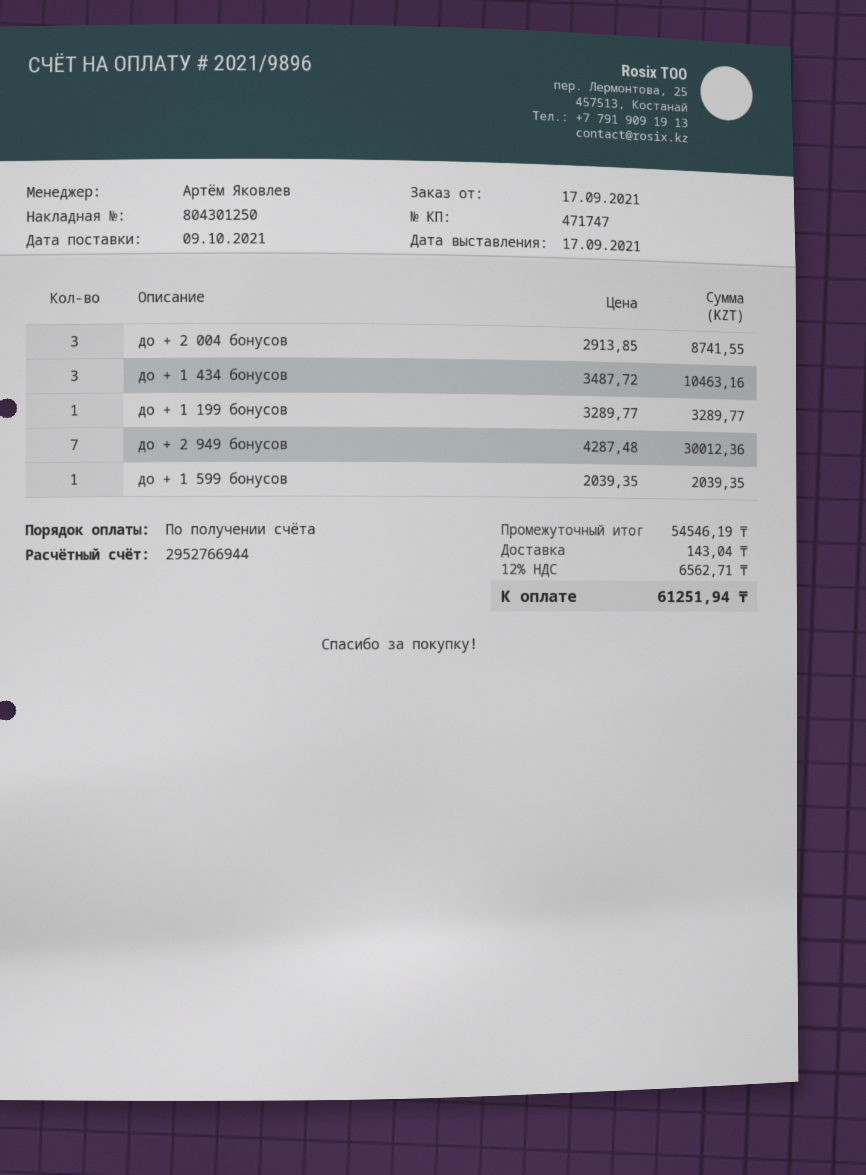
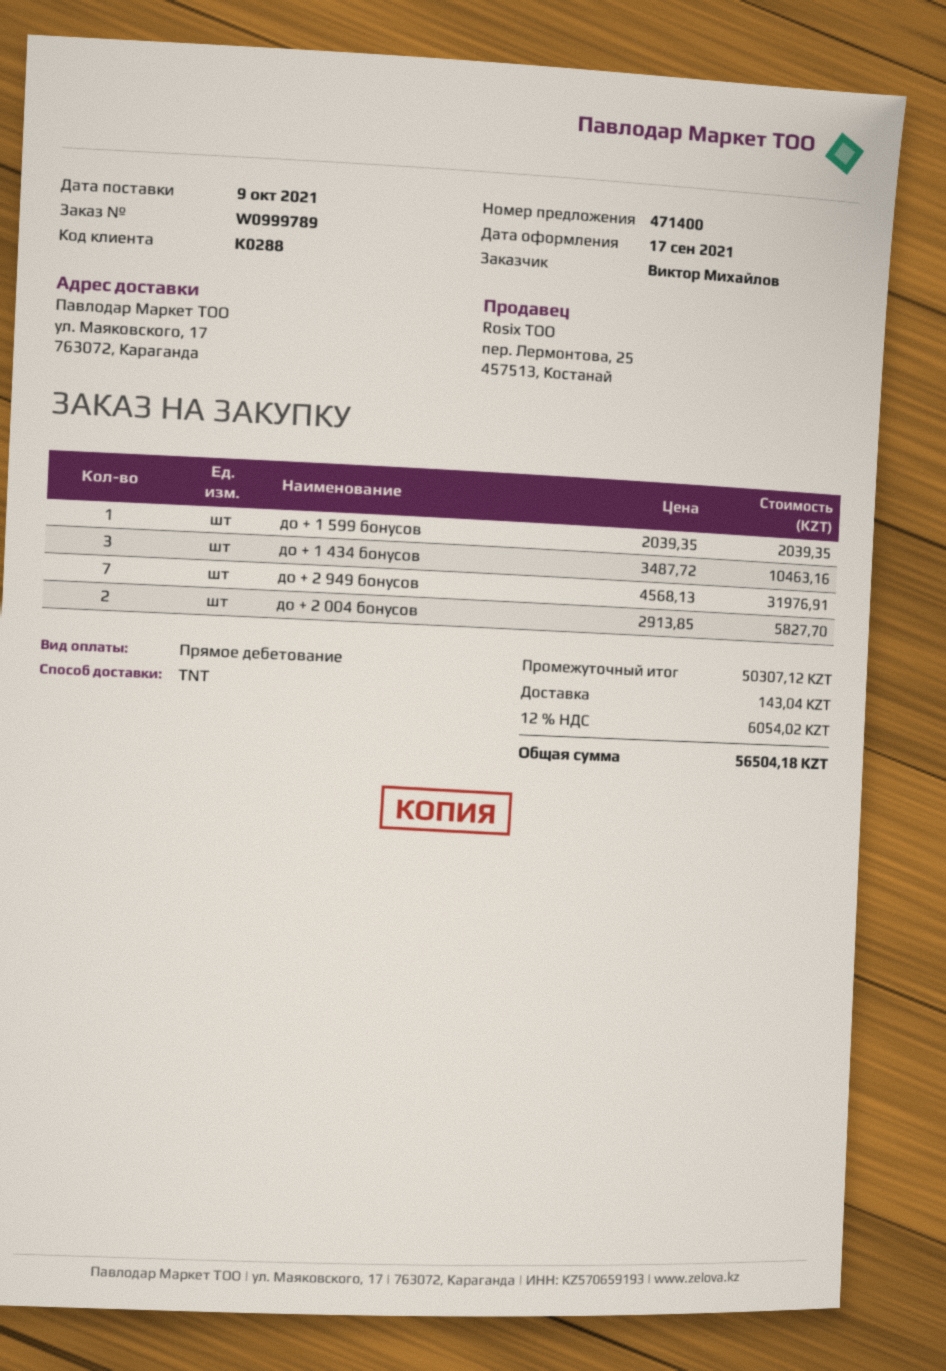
quote number: 471747 -> 471400
до + 2 004 бонусов: 3 x 2913.85 = 8741.55 -> 2 x 2913.85 = 5827.70
до + 1 199 бонусов: 1 x 3289.77 = 3289.77 -> none
до + 2 949 бонусов: 7 x 4287.48 = 30012.36 -> 7 x 4568.13 = 31976.91
subtotal: 54546.19 -> 50307.12
tax: 12% = 6562.71 -> 12% = 6054.02
total: 61251.94 -> 56504.18

